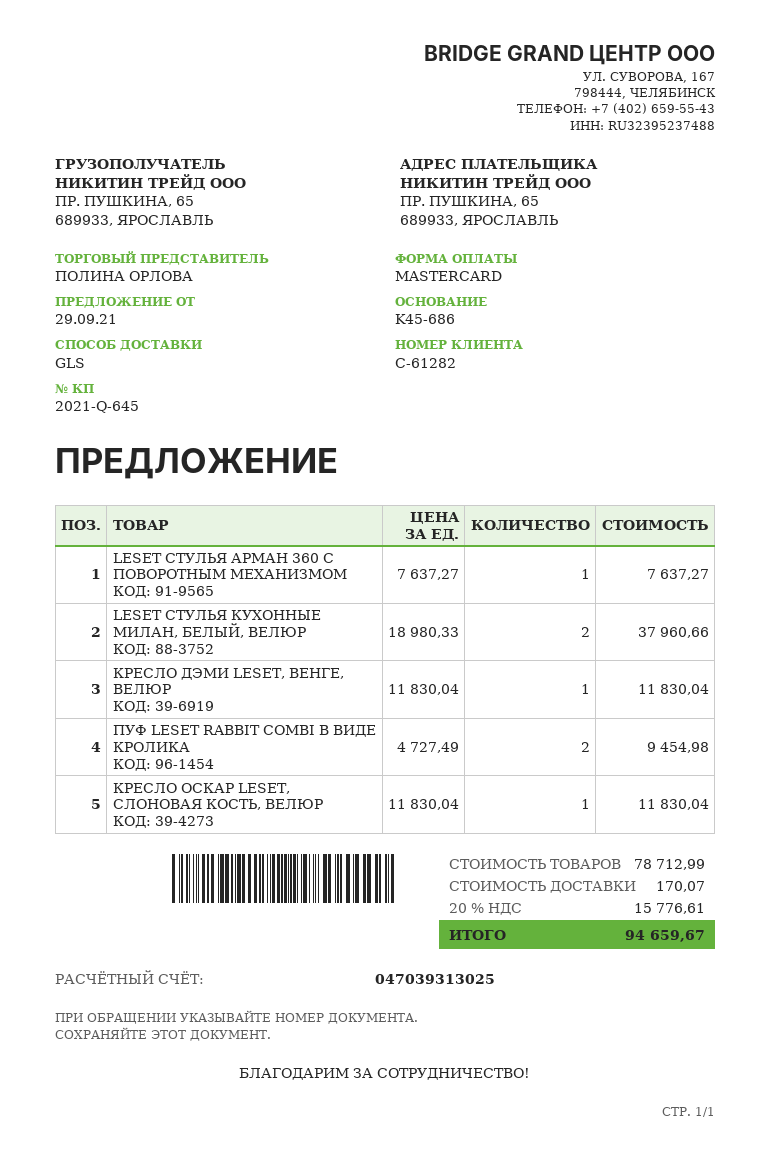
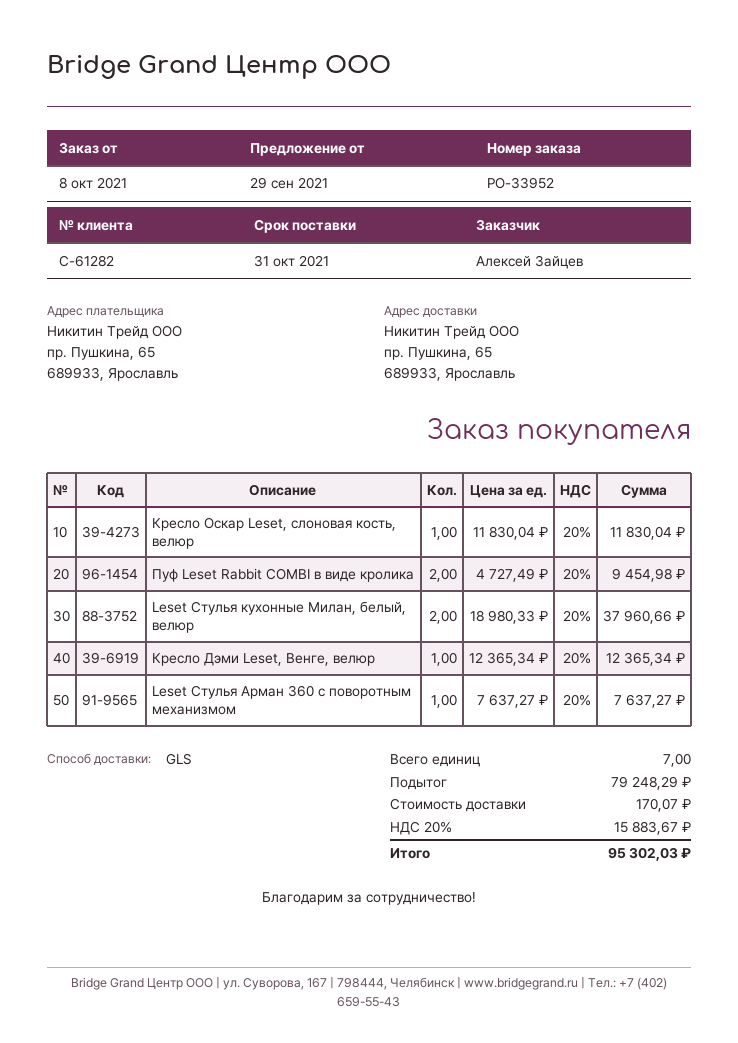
КРЕСЛО ДЭМИ LESET, ВЕНГЕ, ВЕЛЮР: 1 x 11830.04 = 11830.04 -> 1 x 12365.34 = 12365.34
subtotal: 78712.99 -> 79248.29
tax: 20% = 15776.61 -> 20% = 15883.67
total: 94659.67 -> 95302.03

